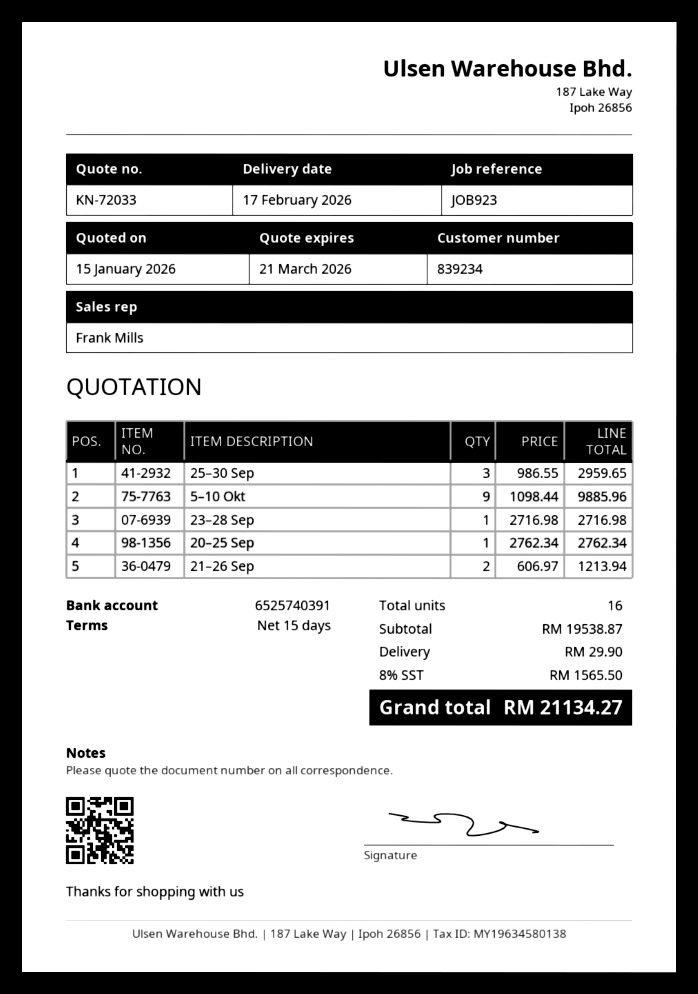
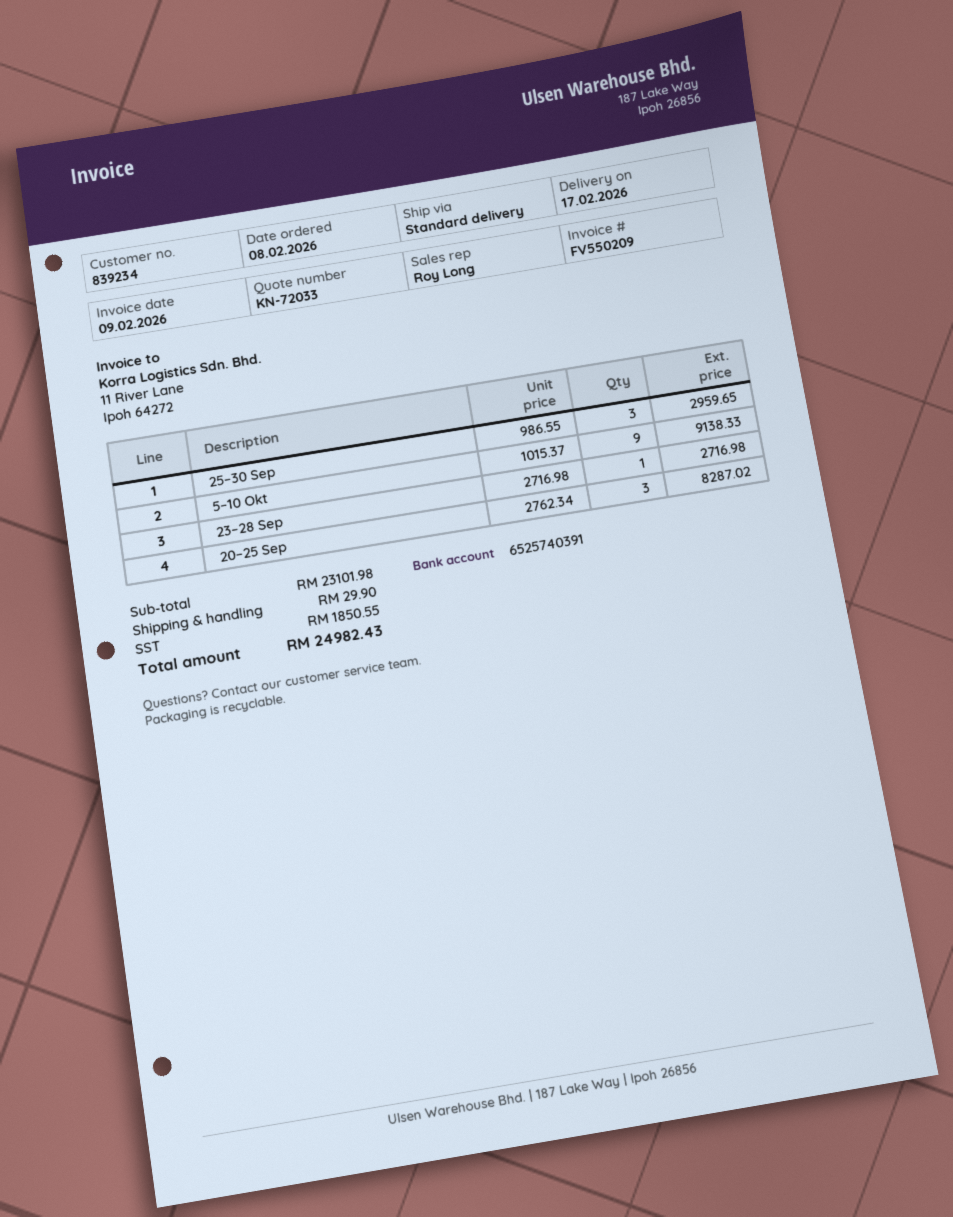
sales rep: Frank Mills -> Roy Long
5–10 Okt: 9 x 1098.44 = 9885.96 -> 9 x 1015.37 = 9138.33
20–25 Sep: 1 x 2762.34 = 2762.34 -> 3 x 2762.34 = 8287.02
21–26 Sep: 2 x 606.97 = 1213.94 -> none
subtotal: 19538.87 -> 23101.98
tax: 1565.50 -> 1850.55
total: 21134.27 -> 24982.43

